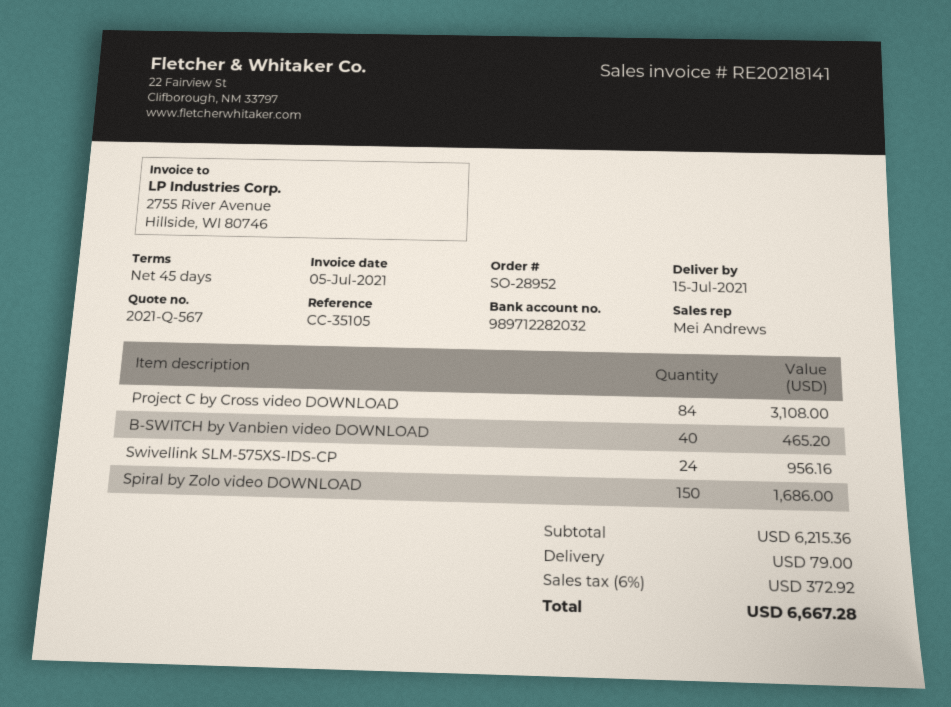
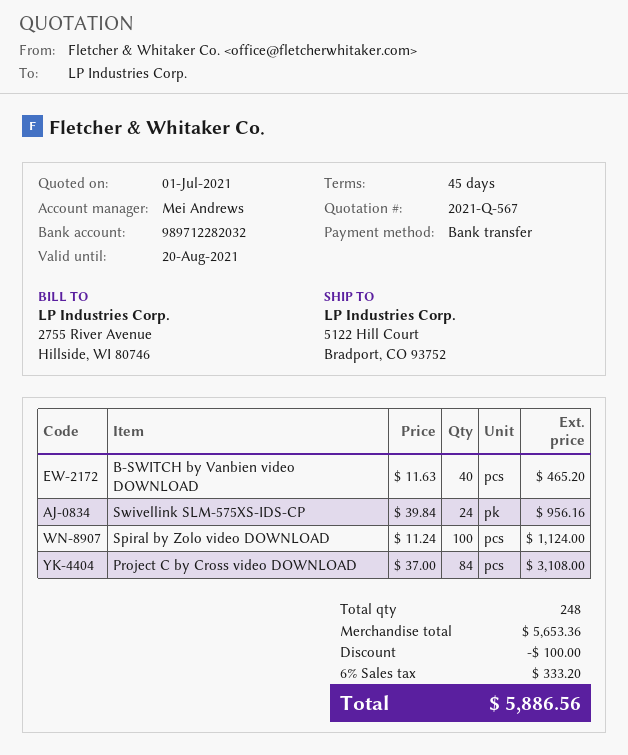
Spiral by Zolo video DOWNLOAD: 150 for 1686.00 -> 100 for 1124.00
subtotal: 6215.36 -> 5653.36
discount: none -> 100.00
shipping: 79.00 -> none
tax: 6% = 372.92 -> 6% = 333.20
total: 6667.28 -> 5886.56

